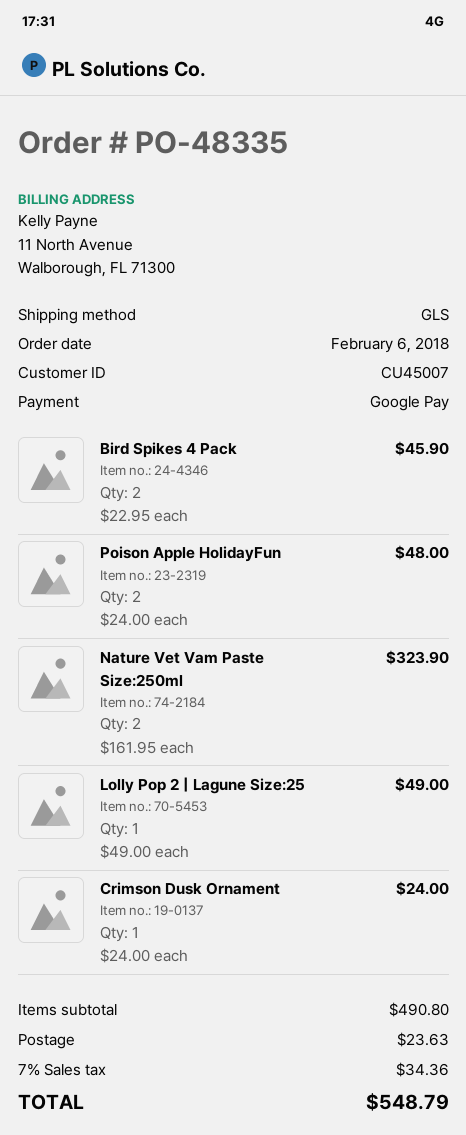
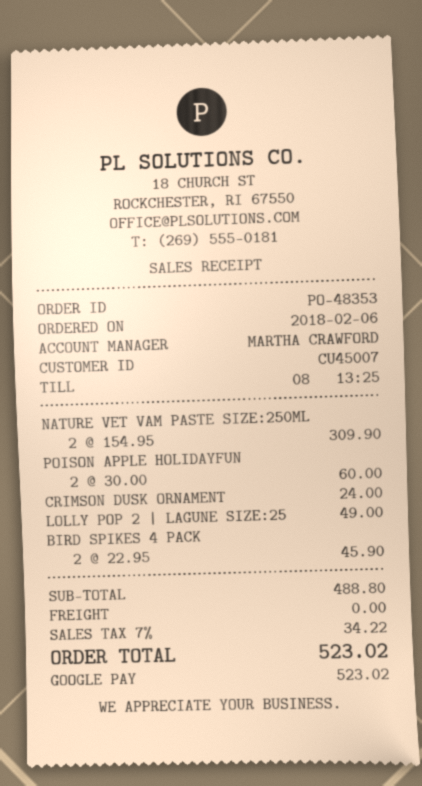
order number: PO-48335 -> PO-48353
Poison Apple HolidayFun: 2 x 24.00 = 48.00 -> 2 x 30.00 = 60.00
Nature Vet Vam Paste Size:250ml: 2 x 161.95 = 323.90 -> 2 x 154.95 = 309.90
subtotal: 490.80 -> 488.80
shipping: 23.63 -> 0.00
tax: 7% = 34.36 -> 7% = 34.22
total: 548.79 -> 523.02

